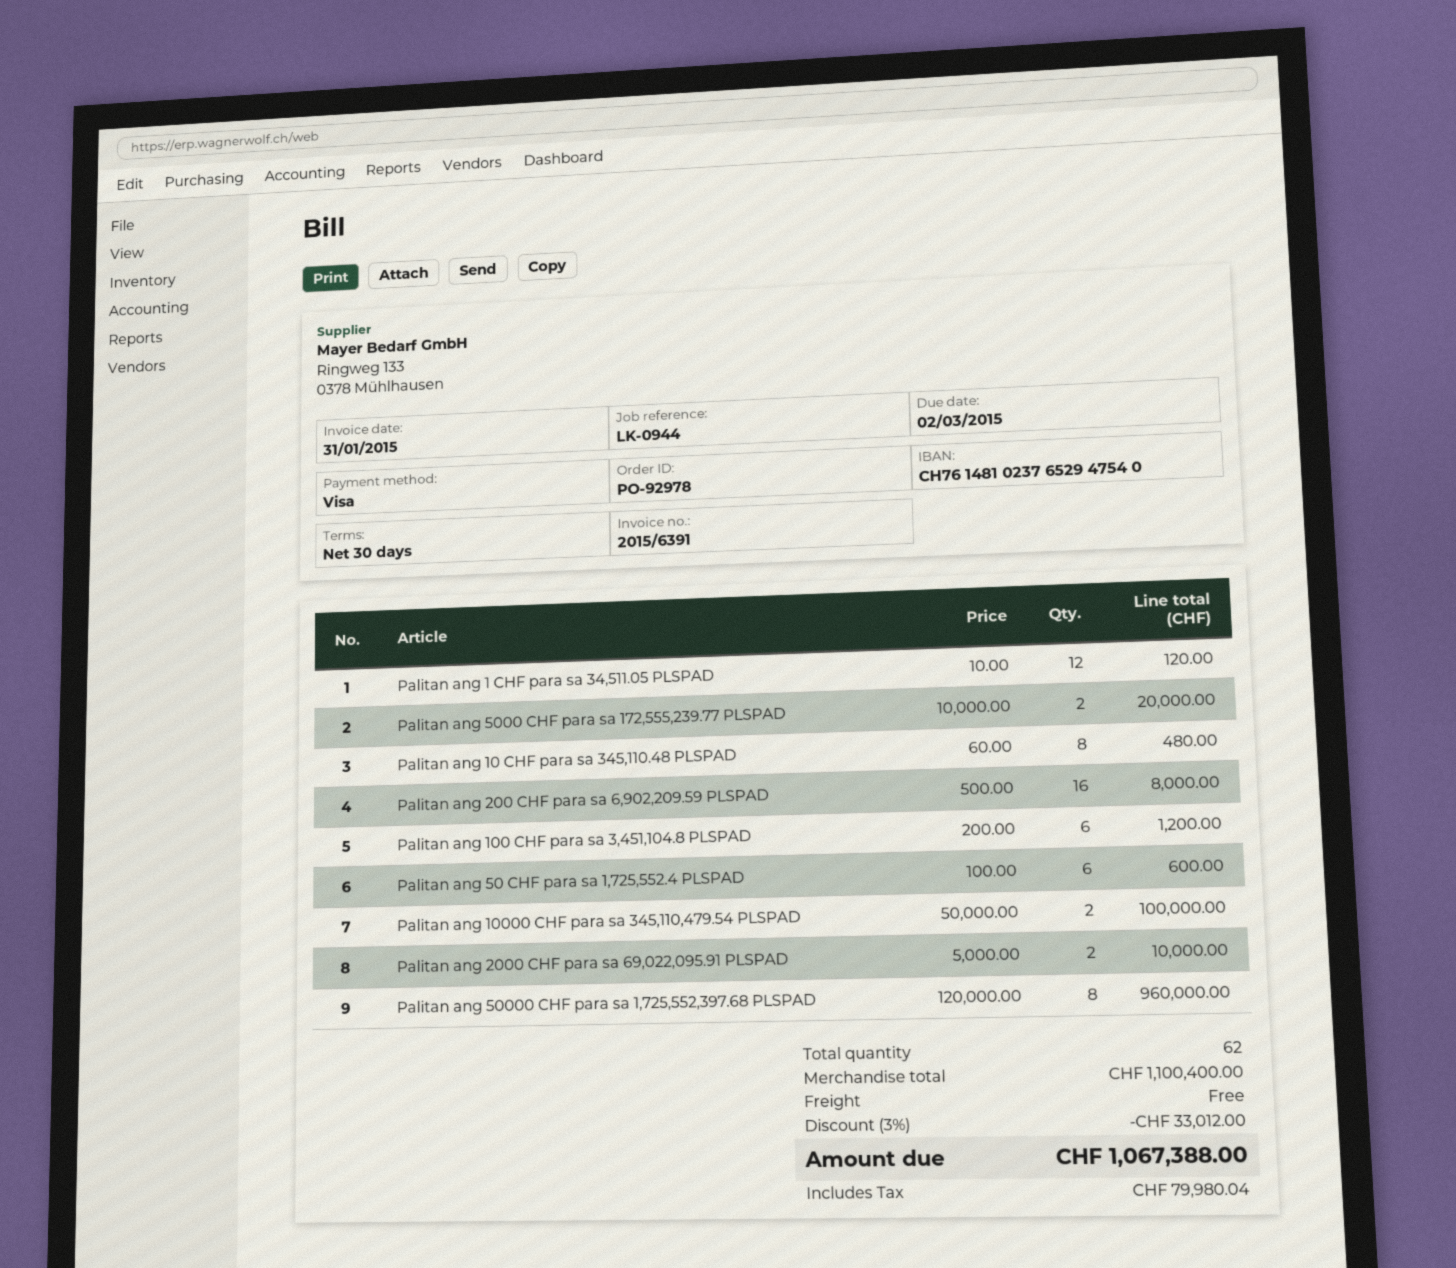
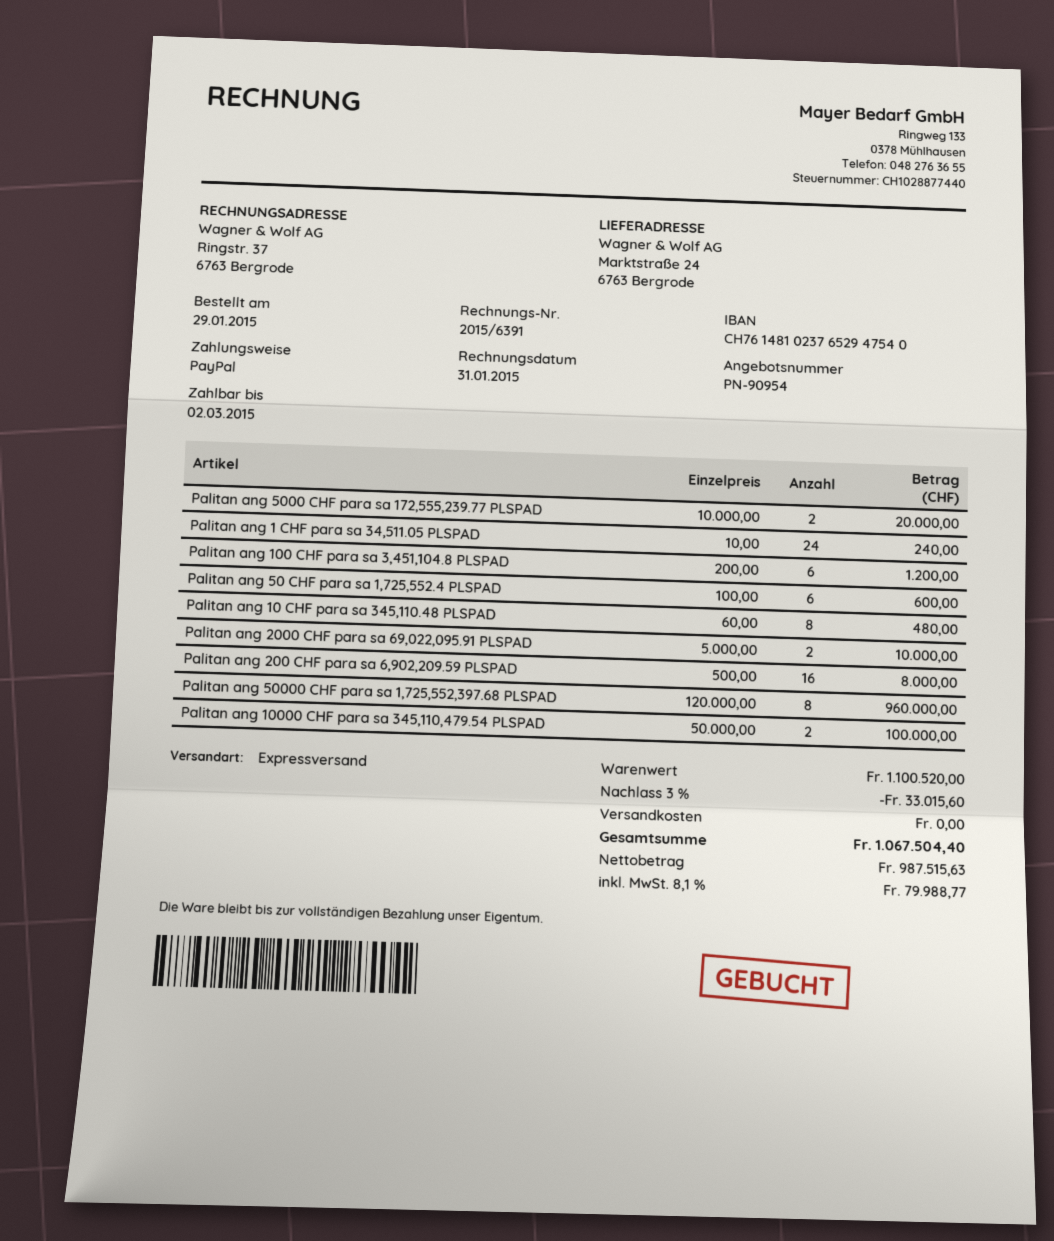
payment method: Visa -> PayPal
Palitan ang 1 CHF para sa 34,511.05 PLSPAD: 12 x 10.00 = 120.00 -> 24 x 10.00 = 240.00
subtotal: 1100400.00 -> 1100520.00
discount: 3% = 33012.00 -> 3% = 33015.60
tax: 79980.04 -> 79988.77
total: 1067388.00 -> 1067504.40

